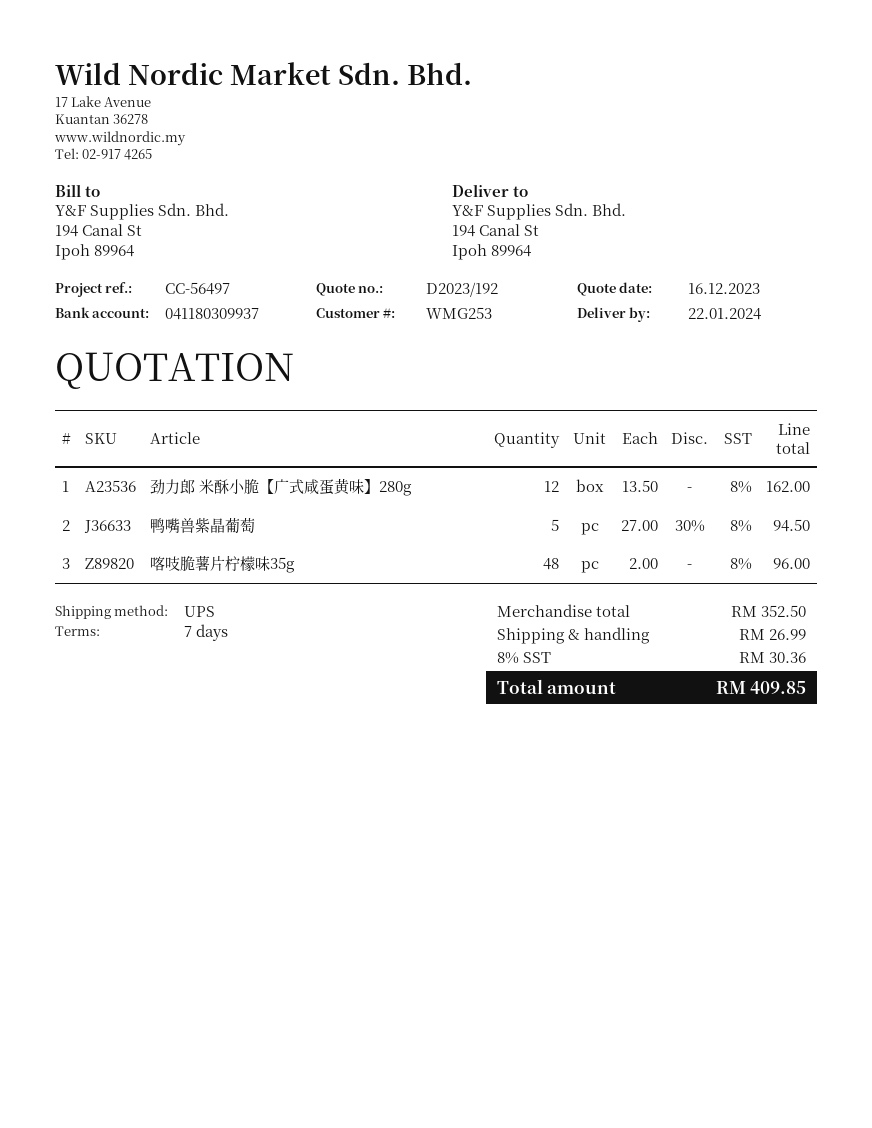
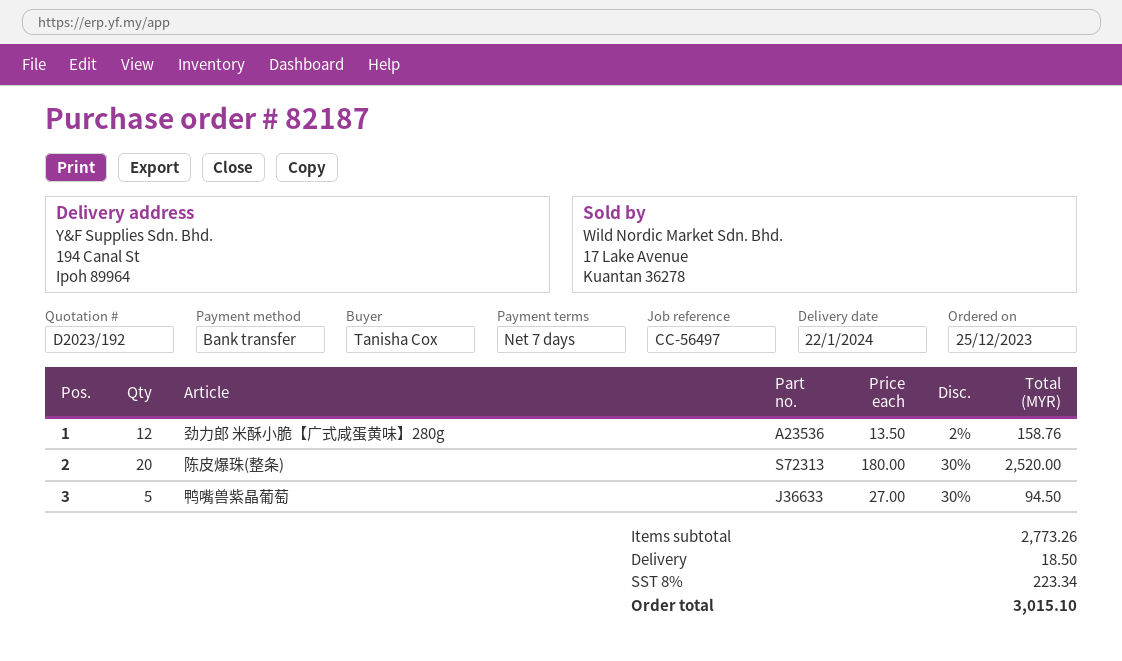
劲力郎 米酥小脆【广式咸蛋黄味】280g: 12 x 13.50 = 162.00 -> 12 x 13.50 - 2% = 158.76
喀吱脆薯片柠檬味35g: 48 x 2.00 = 96.00 -> none
陈皮爆珠(整条): none -> 20 x 180.00 - 30% = 2520.00
subtotal: 352.50 -> 2773.26
shipping: 26.99 -> 18.50
tax: 8% = 30.36 -> 8% = 223.34
total: 409.85 -> 3015.10

